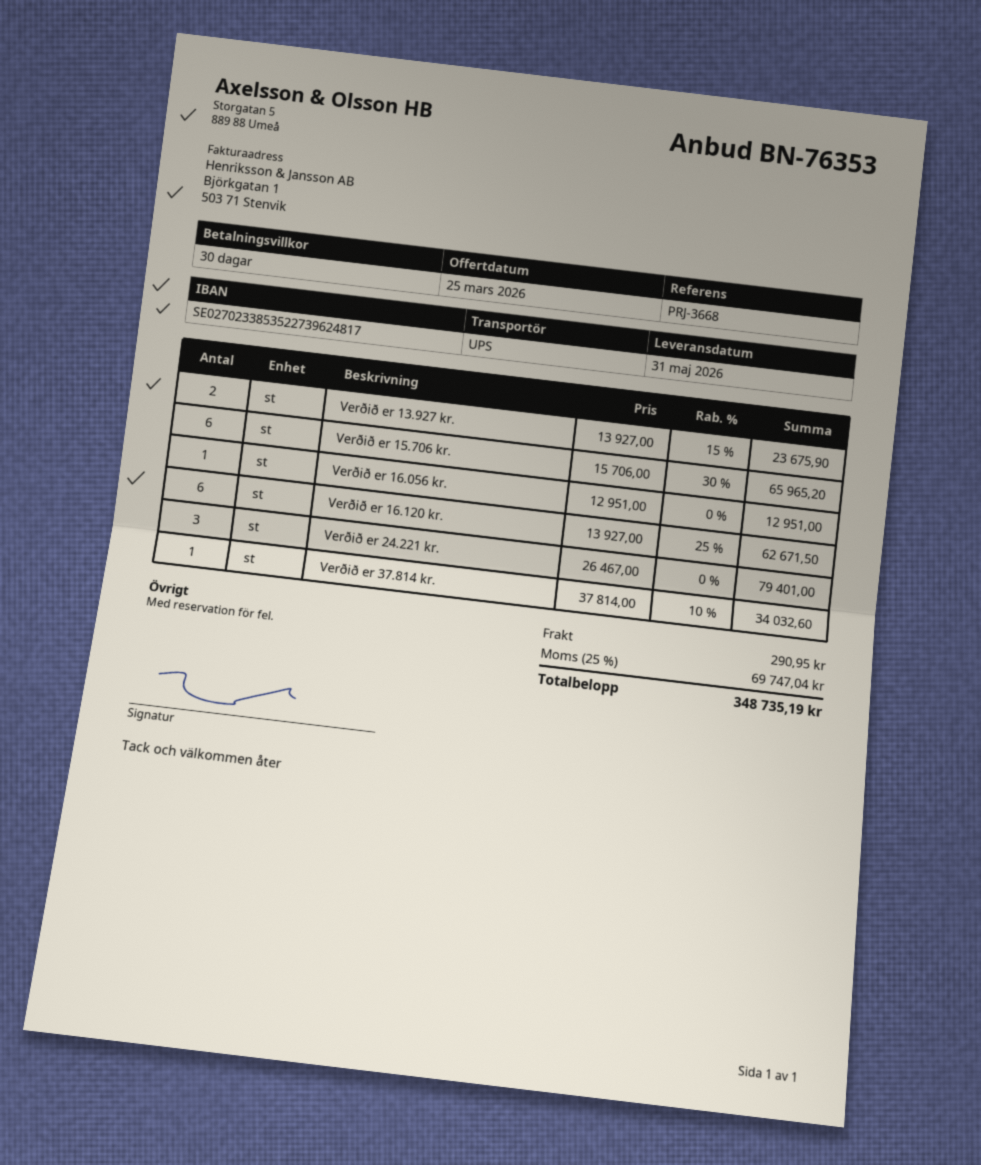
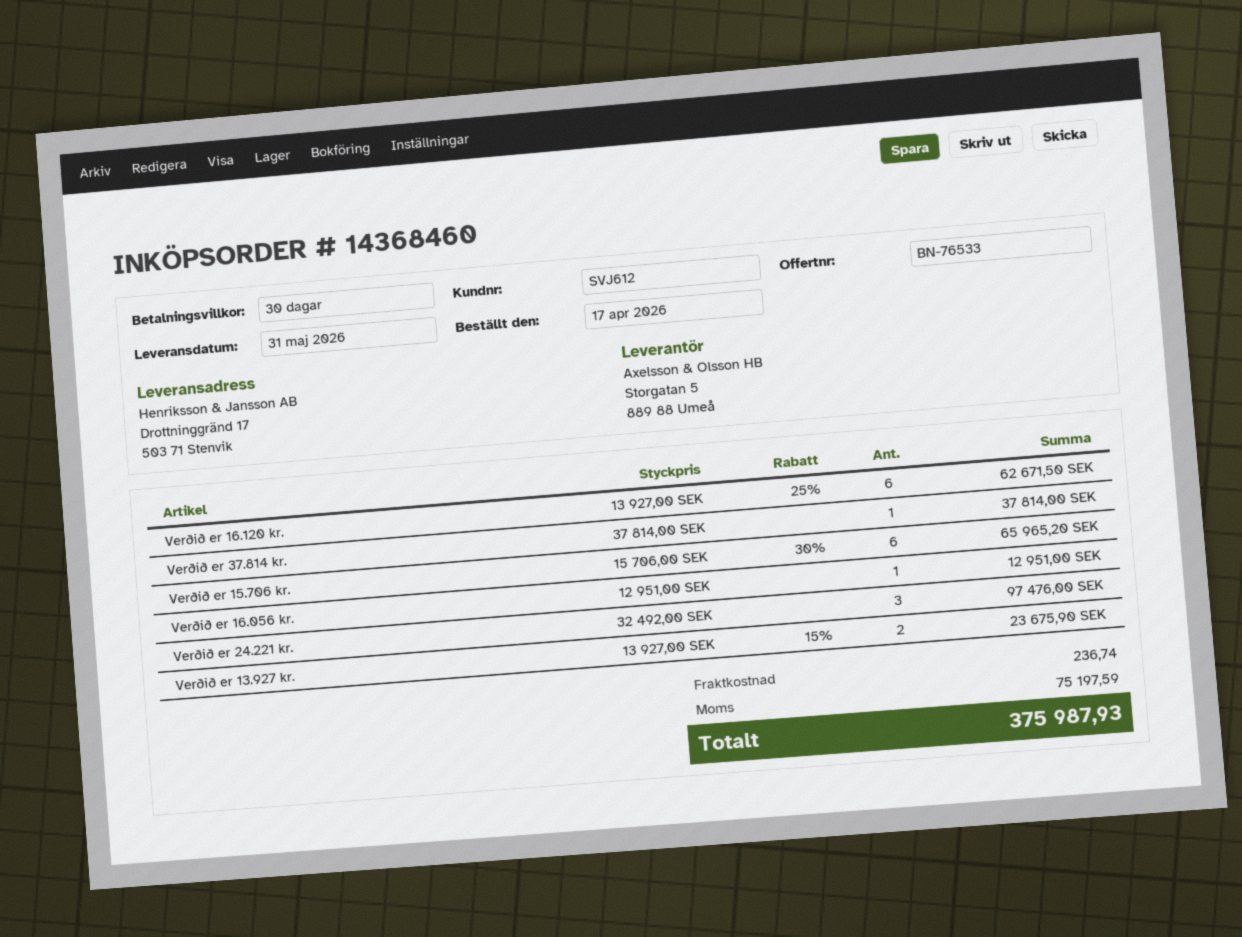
quote number: BN-76353 -> BN-76533
Verðið er 24.221 kr.: 3 x 26467.00 = 79401.00 -> 3 x 32492.00 = 97476.00
Verðið er 37.814 kr.: 1 x 37814.00 - 10% = 34032.60 -> 1 x 37814.00 = 37814.00
shipping: 290.95 -> 236.74
tax: 69747.04 -> 75197.59
total: 348735.19 -> 375987.93

